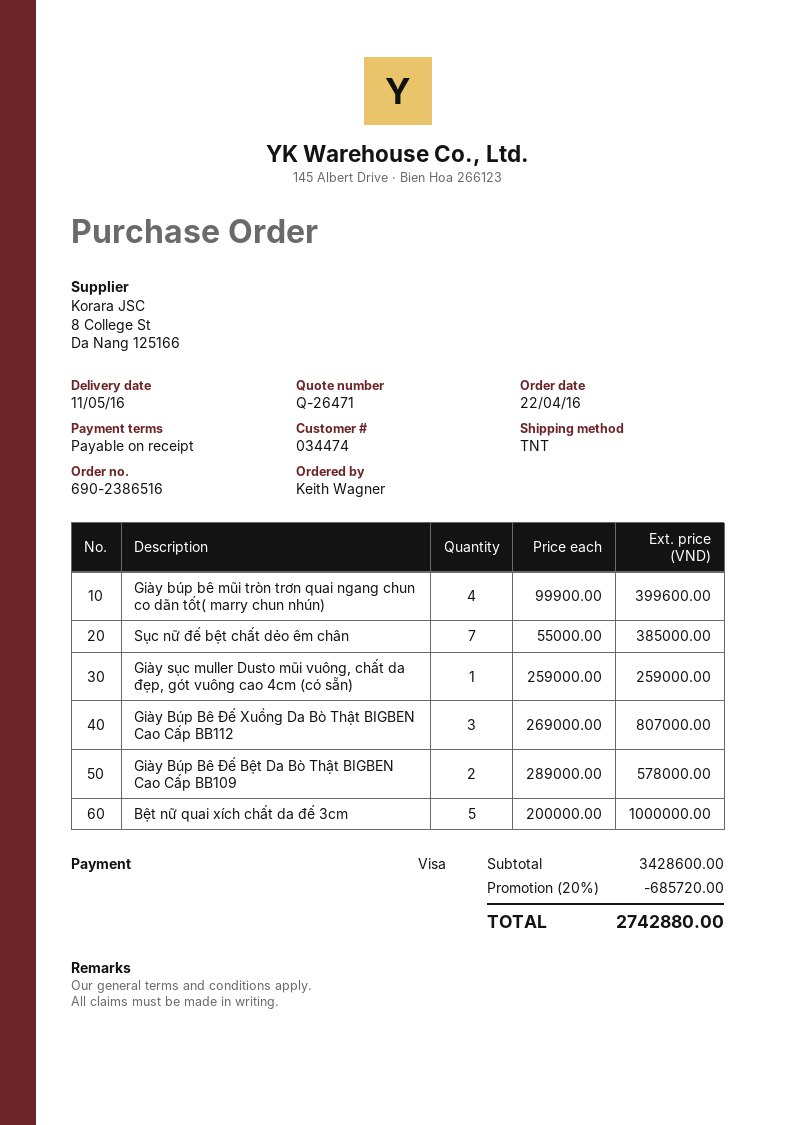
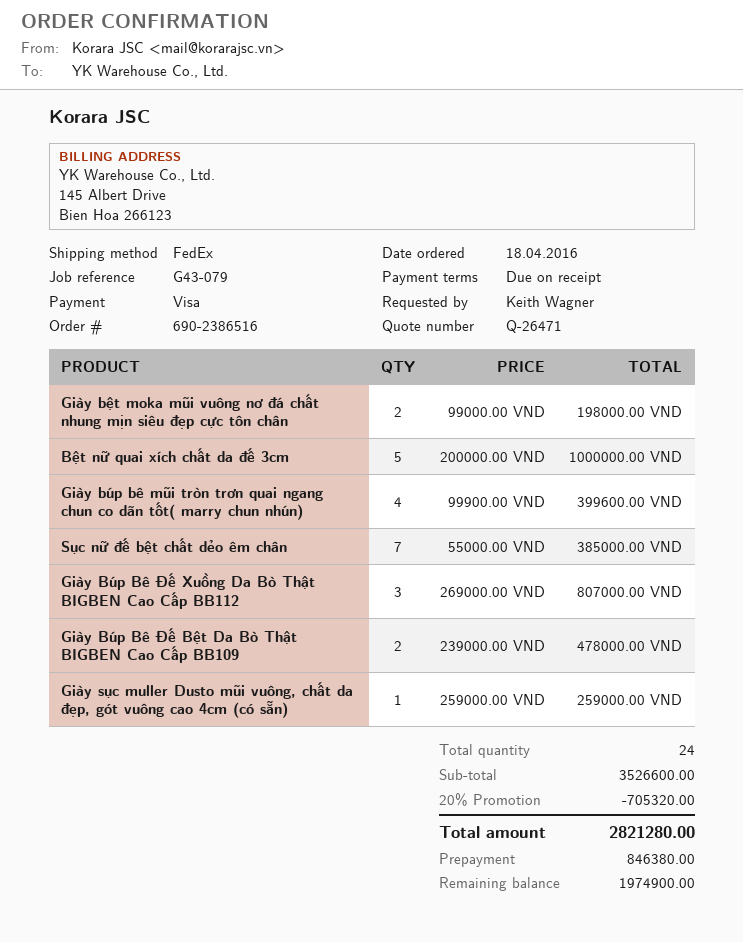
order date: 2016-04-22 -> 2016-04-18
shipping method: TNT -> FedEx
Giày Búp Bê Đế Bệt Da Bò Thật BIGBEN Cao Cấp BB109: 2 x 289000.00 = 578000.00 -> 2 x 239000.00 = 478000.00
Giày bệt moka mũi vuông nơ đá chất nhung mịn siêu đẹp cực tôn chân: none -> 2 x 99000.00 = 198000.00
subtotal: 3428600.00 -> 3526600.00
discount: 20% = 685720.00 -> 20% = 705320.00
total: 2742880.00 -> 2821280.00

